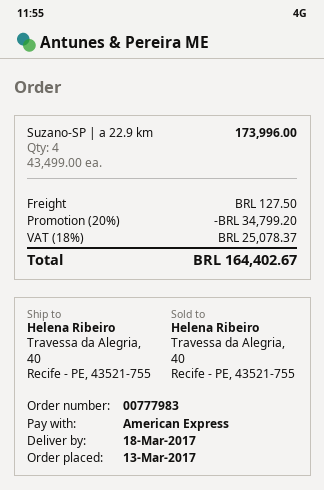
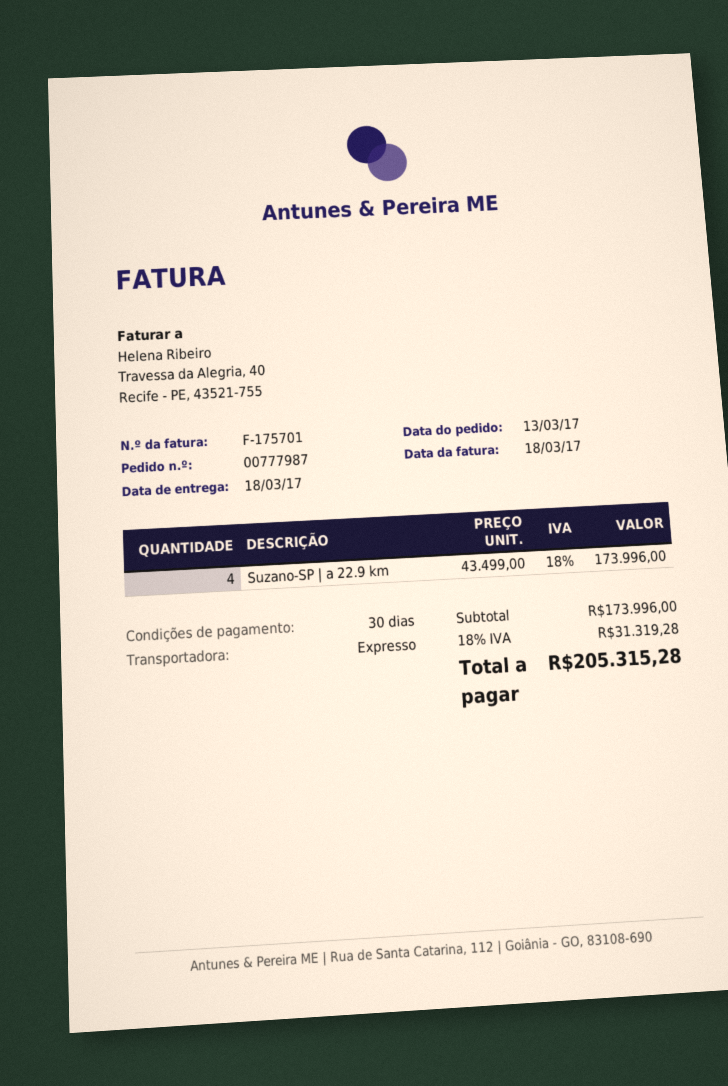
order number: 00777983 -> 00777987
discount: 20% = 34799.20 -> none
shipping: 127.50 -> none
tax: 18% = 25078.37 -> 18% = 31319.28
total: 164402.67 -> 205315.28

